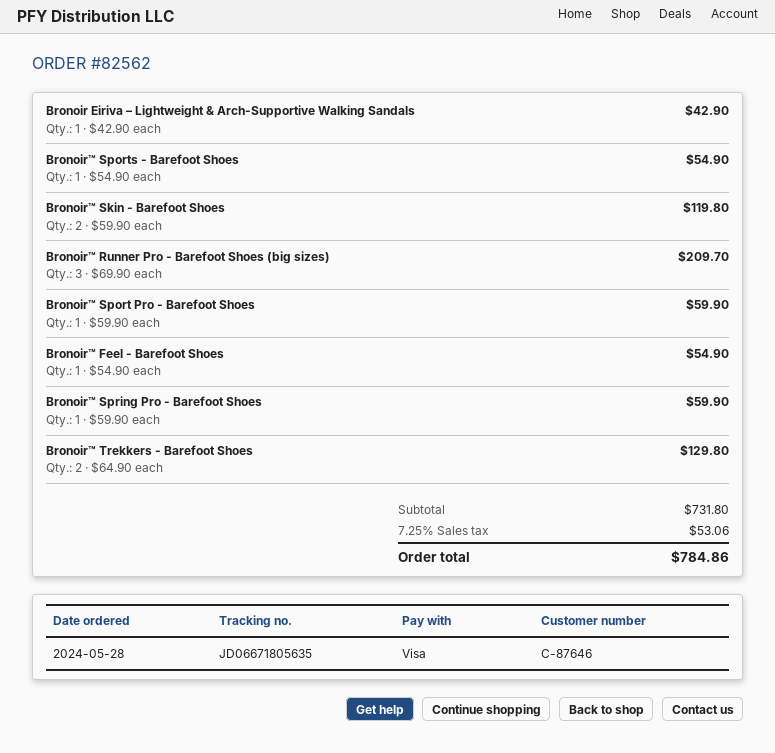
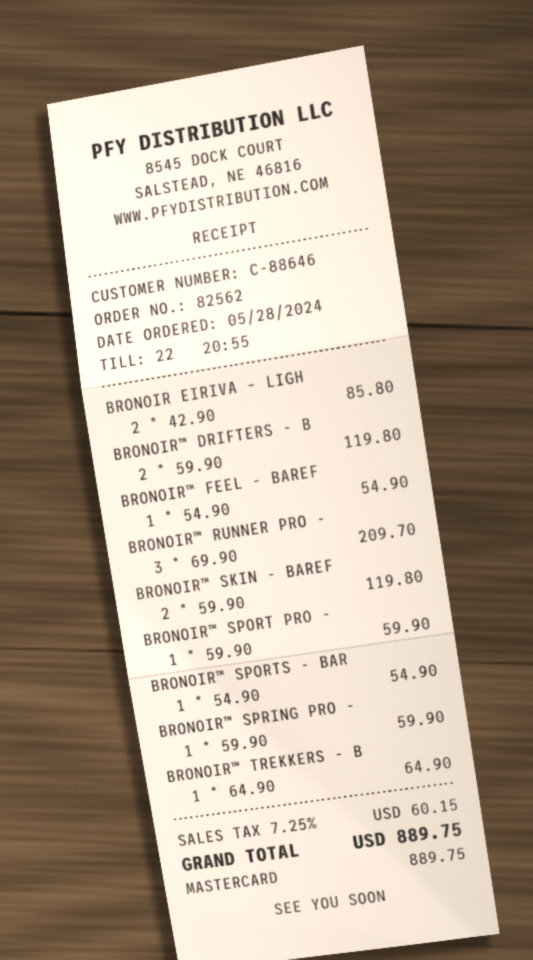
customer number: C-87646 -> C-88646
payment method: Visa -> Mastercard
Bronoir Eiriva – Lightweight & Arch-Supportive Walking Sandals: 1 x 42.90 = 42.90 -> 2 x 42.90 = 85.80
Bronoir™ Trekkers - Barefoot Shoes: 2 x 64.90 = 129.80 -> 1 x 64.90 = 64.90
BRONOIR™ DRIFTERS - B: none -> 2 x 59.90 = 119.80
tax: 7.25% = 53.06 -> 7.25% = 60.15
total: 784.86 -> 889.75

